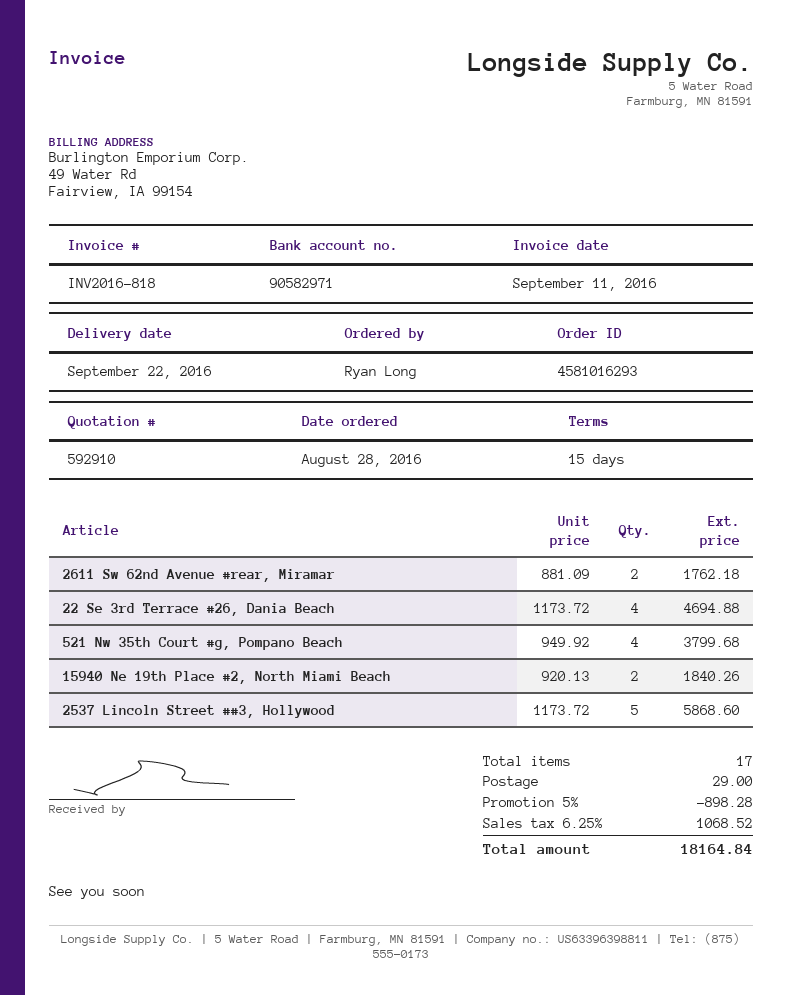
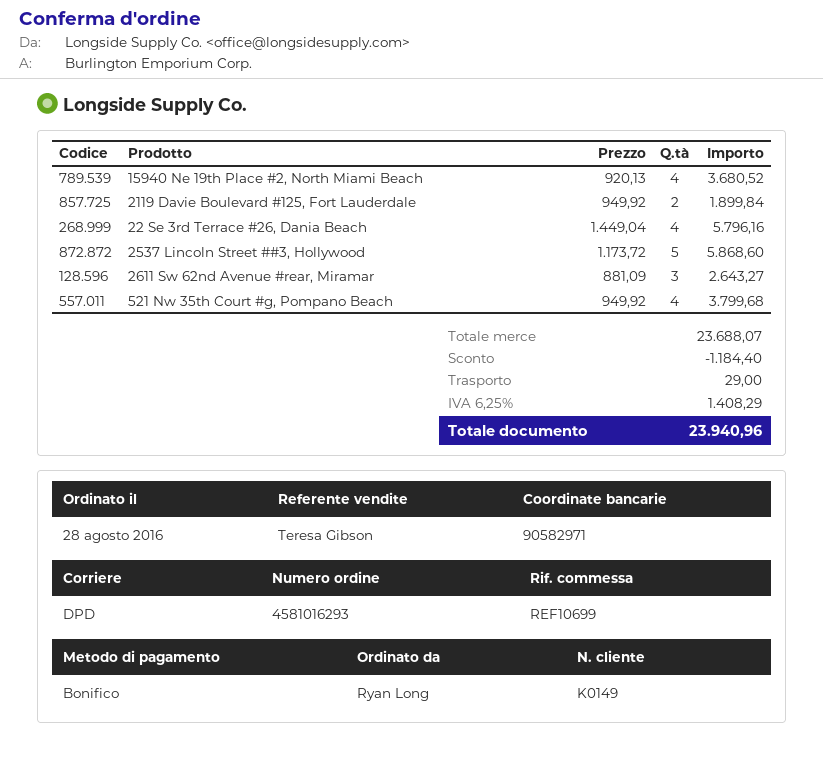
2611 Sw 62nd Avenue #rear, Miramar: 2 x 881.09 = 1762.18 -> 3 x 881.09 = 2643.27
22 Se 3rd Terrace #26, Dania Beach: 4 x 1173.72 = 4694.88 -> 4 x 1449.04 = 5796.16
15940 Ne 19th Place #2, North Miami Beach: 2 x 920.13 = 1840.26 -> 4 x 920.13 = 3680.52
2119 Davie Boulevard #125, Fort Lauderdale: none -> 2 x 949.92 = 1899.84
discount: 898.28 -> 1184.40
tax: 6.25% = 1068.52 -> 6.25% = 1408.29
total: 18164.84 -> 23940.96

